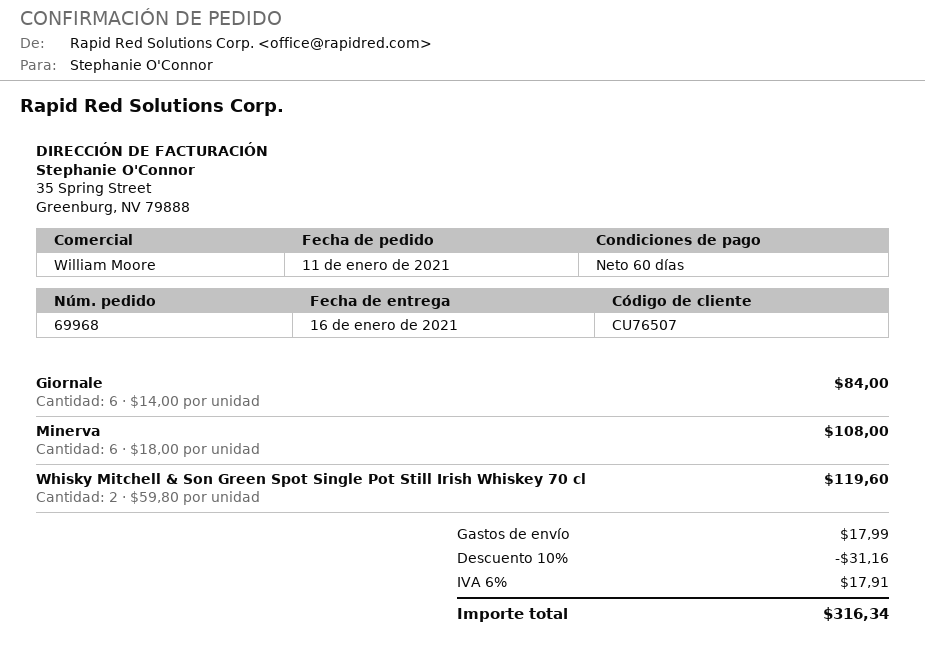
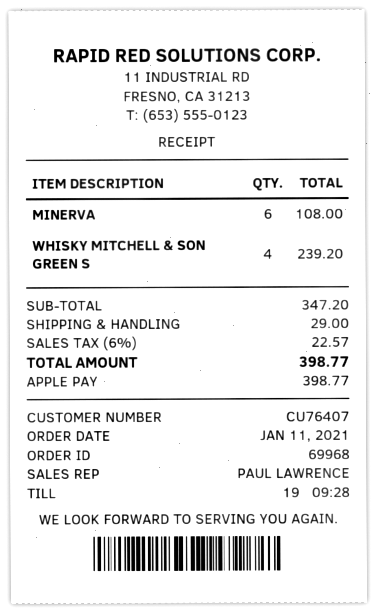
customer number: CU76507 -> CU76407
sales rep: William Moore -> PAUL LAWRENCE
Giornale: 6 for 84.00 -> none
Whisky Mitchell & Son Green Spot Single Pot Still Irish Whiskey 70 cl: 2 for 119.60 -> 4 for 239.20
discount: 10% = 31.16 -> none
shipping: 17.99 -> 29.00
tax: 6% = 17.91 -> 6% = 22.57
total: 316.34 -> 398.77

